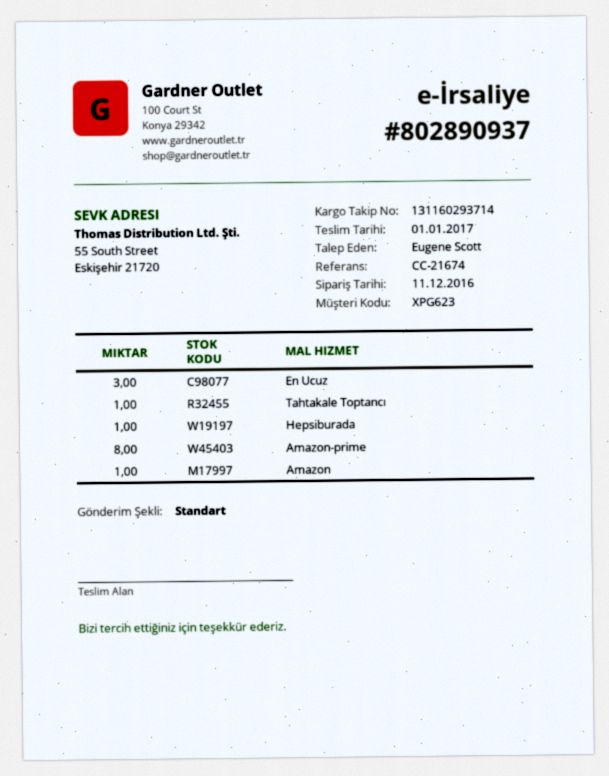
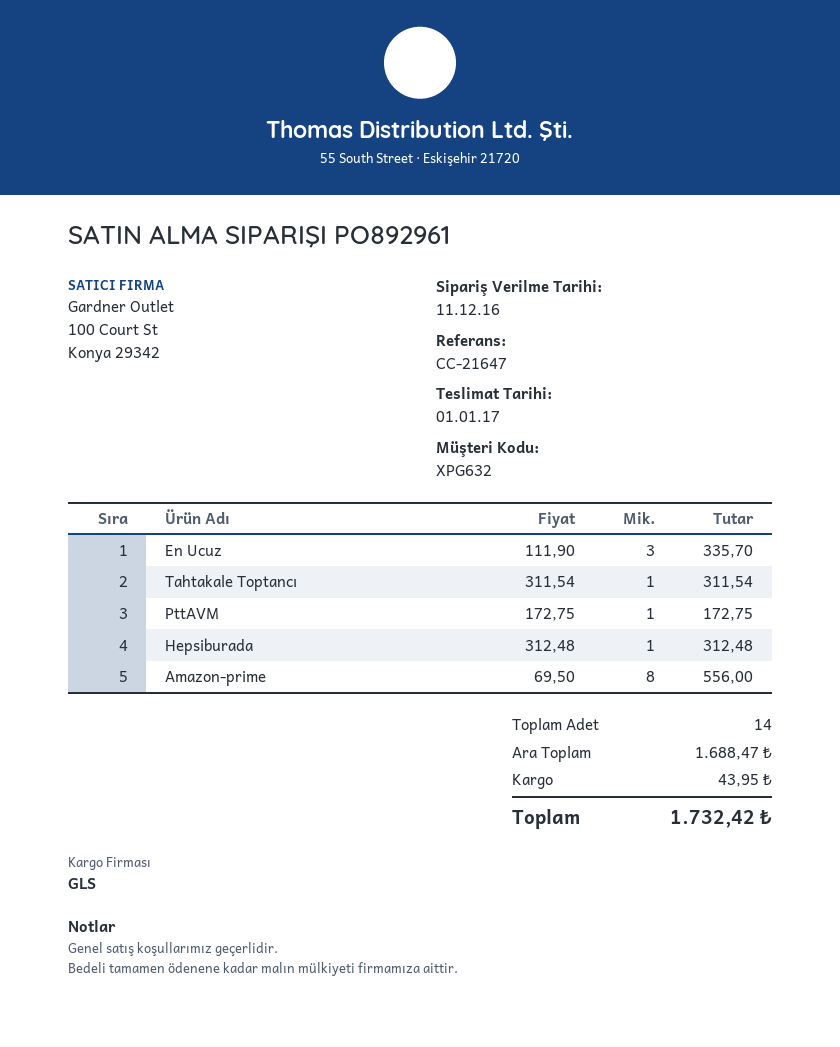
customer number: XPG623 -> XPG632
reference: CC-21674 -> CC-21647
shipping method: standard -> GLS
Amazon: 1 -> none
PttAVM: none -> 1

